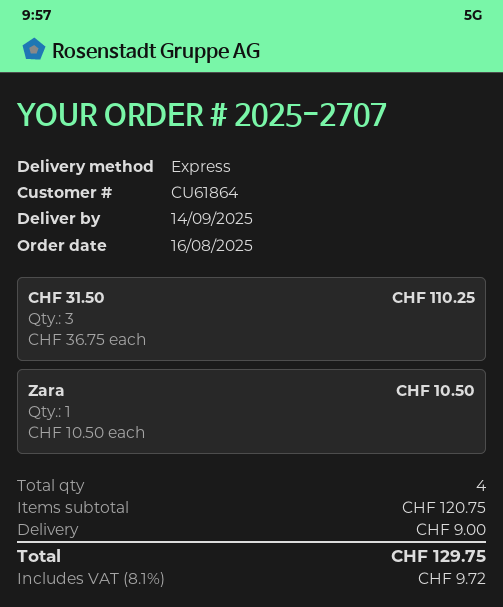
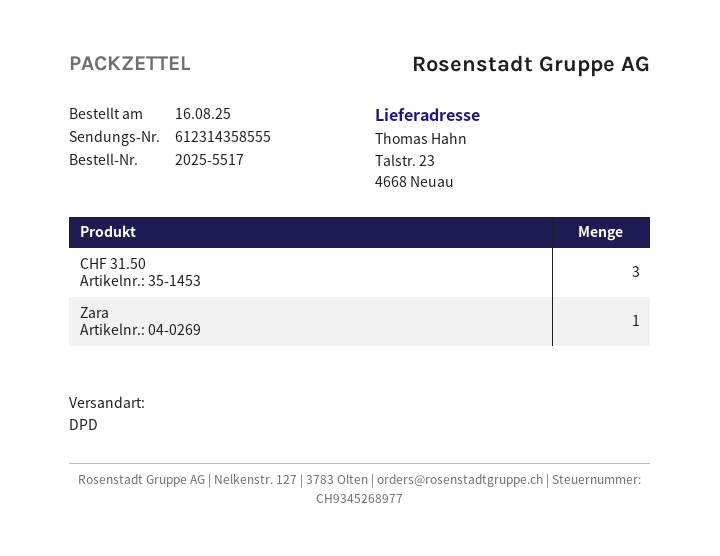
order number: 2025-2707 -> 2025-5517
shipping method: express -> DPD

